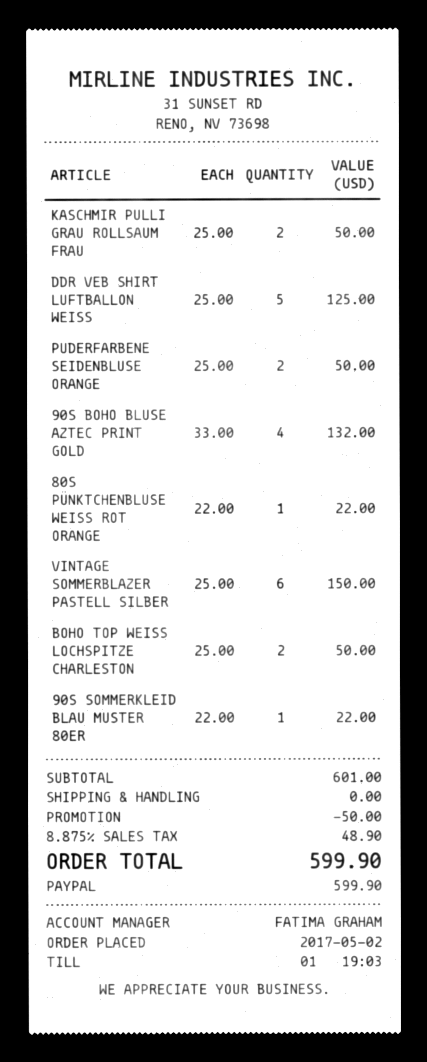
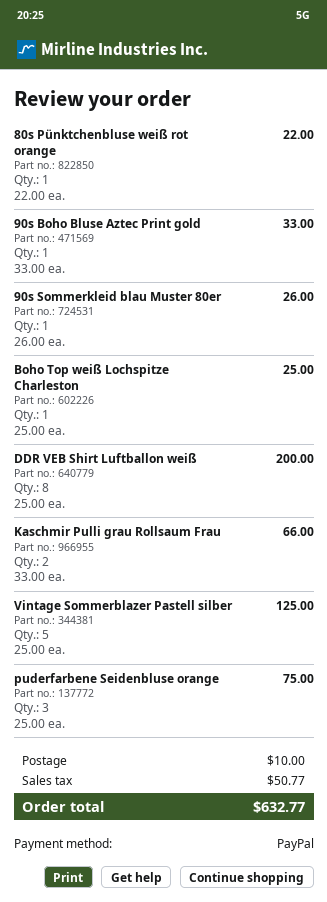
KASCHMIR PULLI GRAU ROLLSAUM FRAU: 2 x 25.00 = 50.00 -> 2 x 33.00 = 66.00
DDR VEB SHIRT LUFTBALLON WEISS: 5 x 25.00 = 125.00 -> 8 x 25.00 = 200.00
PUDERFARBENE SEIDENBLUSE ORANGE: 2 x 25.00 = 50.00 -> 3 x 25.00 = 75.00
90S BOHO BLUSE AZTEC PRINT GOLD: 4 x 33.00 = 132.00 -> 1 x 33.00 = 33.00
VINTAGE SOMMERBLAZER PASTELL SILBER: 6 x 25.00 = 150.00 -> 5 x 25.00 = 125.00
BOHO TOP WEISS LOCHSPITZE CHARLESTON: 2 x 25.00 = 50.00 -> 1 x 25.00 = 25.00
90S SOMMERKLEID BLAU MUSTER 80ER: 1 x 22.00 = 22.00 -> 1 x 26.00 = 26.00
discount: 50.00 -> none
shipping: 0.00 -> 10.00
tax: 48.90 -> 50.77
total: 599.90 -> 632.77

